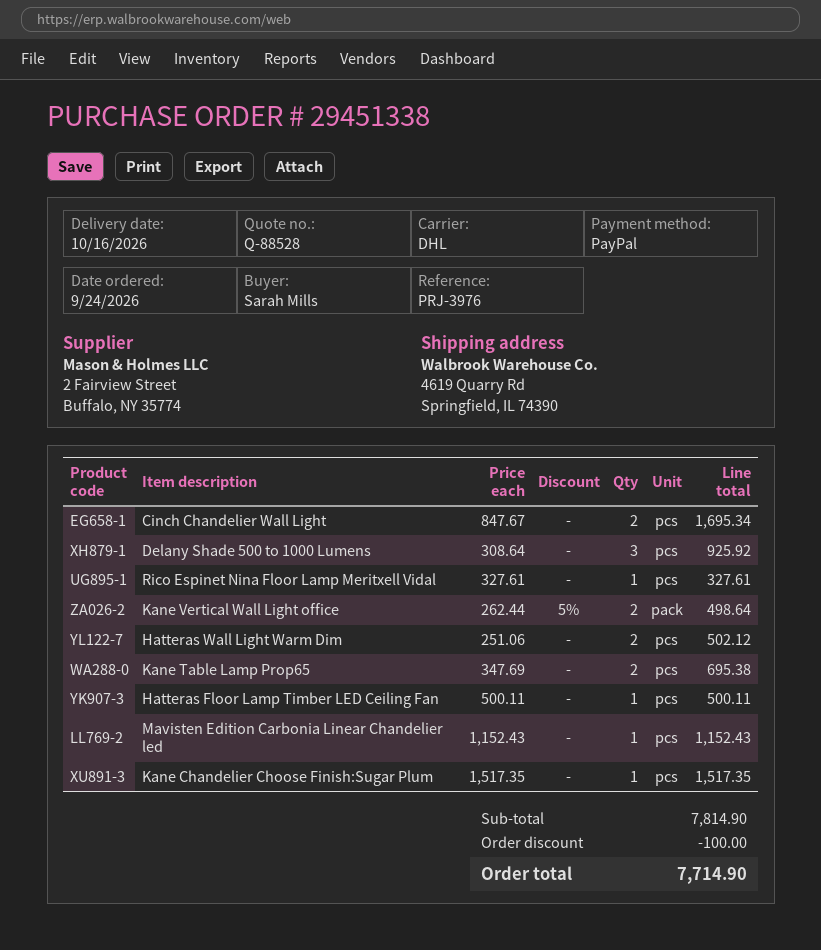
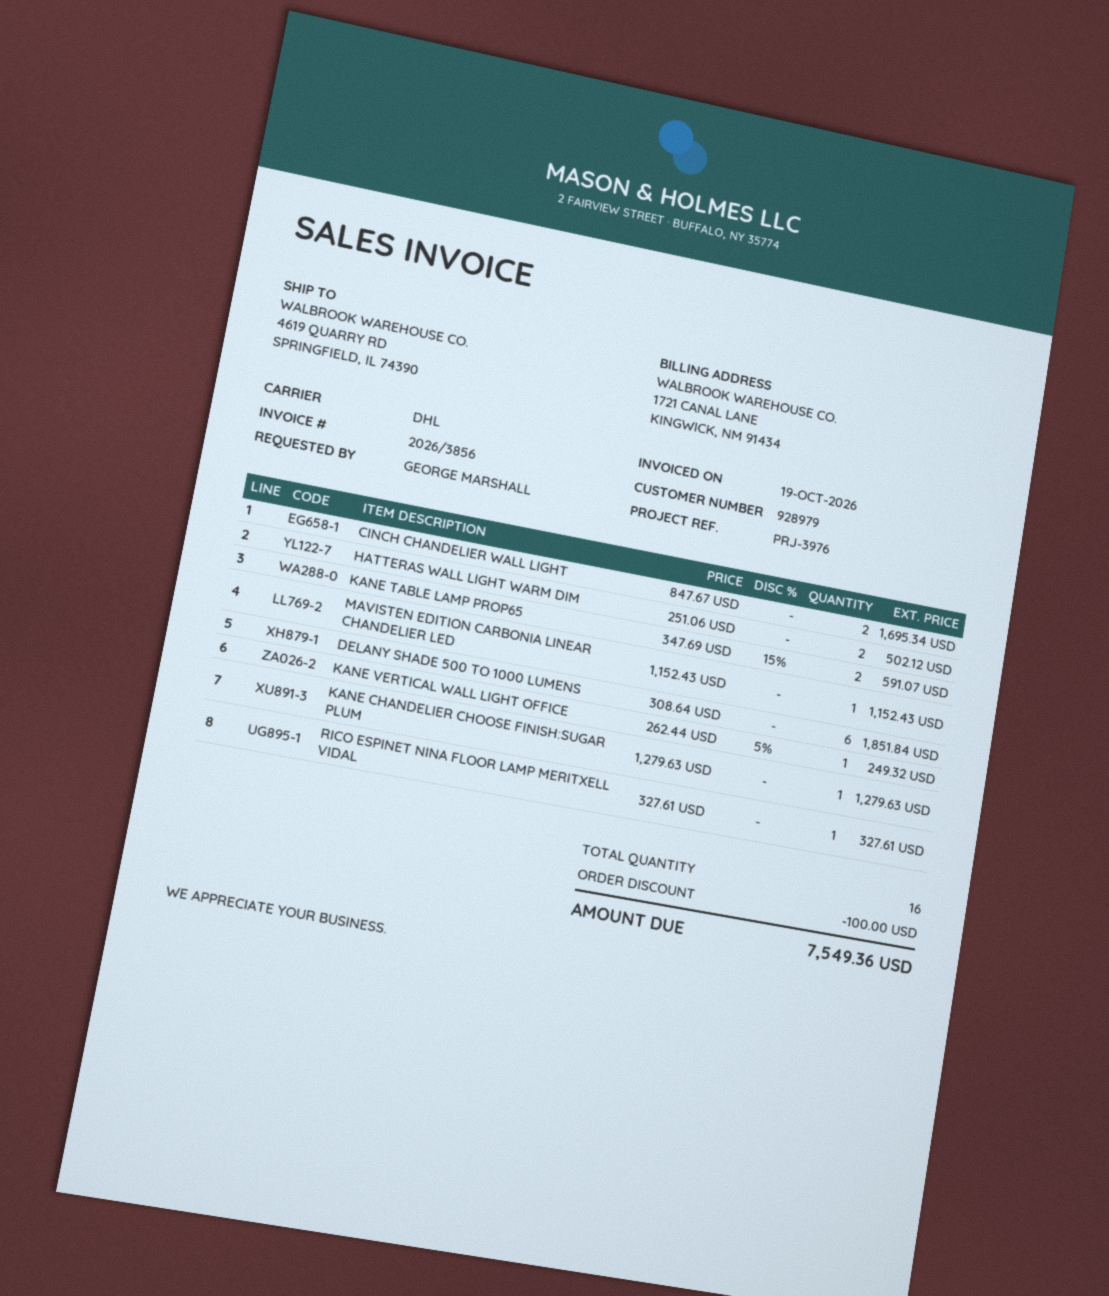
ordered by: Sarah Mills -> GEORGE MARSHALL
Delany Shade 500 to 1000 Lumens: 3 x 308.64 = 925.92 -> 6 x 308.64 = 1851.84
Kane Vertical Wall Light office: 2 x 262.44 - 5% = 498.64 -> 1 x 262.44 - 5% = 249.32
Kane Table Lamp Prop65: 2 x 347.69 = 695.38 -> 2 x 347.69 - 15% = 591.07
Hatteras Floor Lamp Timber LED Ceiling Fan: 1 x 500.11 = 500.11 -> none
Kane Chandelier Choose Finish:Sugar Plum: 1 x 1517.35 = 1517.35 -> 1 x 1279.63 = 1279.63
total: 7714.90 -> 7549.36

